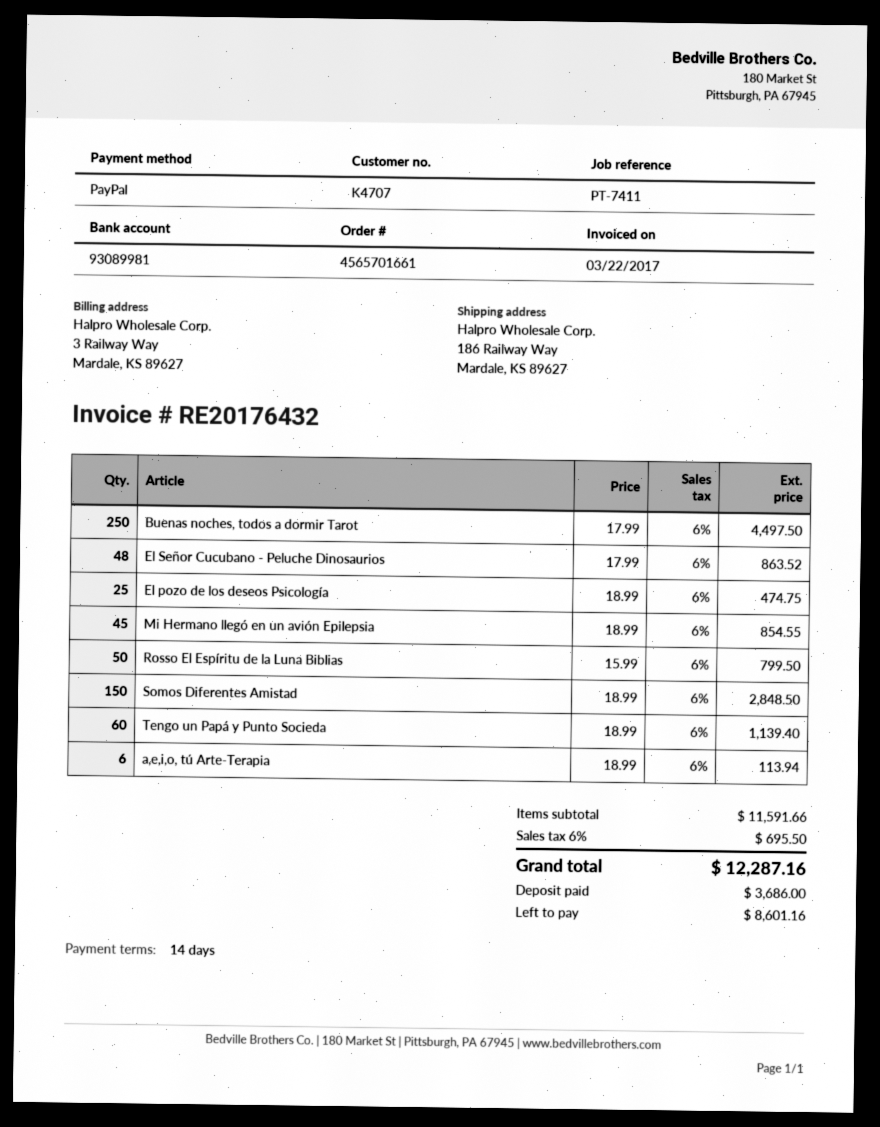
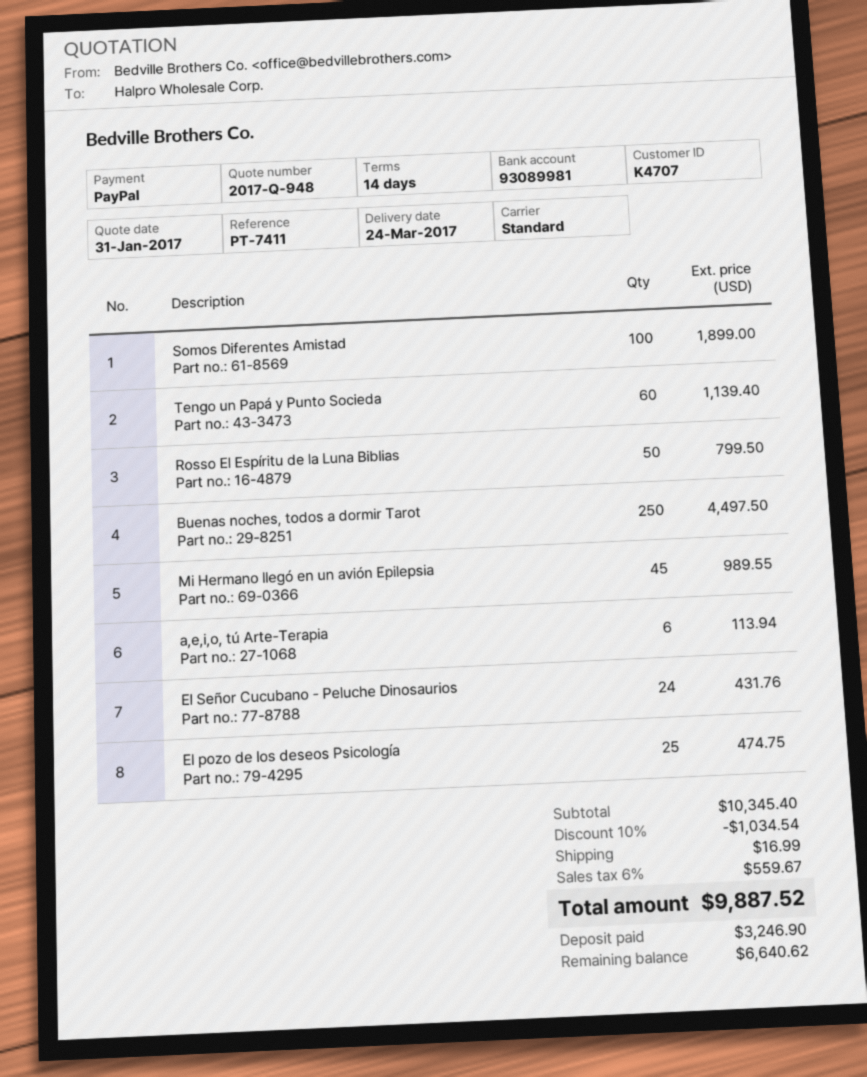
El Señor Cucubano - Peluche Dinosaurios: 48 for 863.52 -> 24 for 431.76
Mi Hermano llegó en un avión Epilepsia: 45 for 854.55 -> 45 for 989.55
Somos Diferentes Amistad: 150 for 2848.50 -> 100 for 1899.00
subtotal: 11591.66 -> 10345.40
discount: none -> 10% = 1034.54
shipping: none -> 16.99
tax: 6% = 695.50 -> 6% = 559.67
total: 12287.16 -> 9887.52
deposit: 3686.00 -> 3246.90
balance: 8601.16 -> 6640.62

